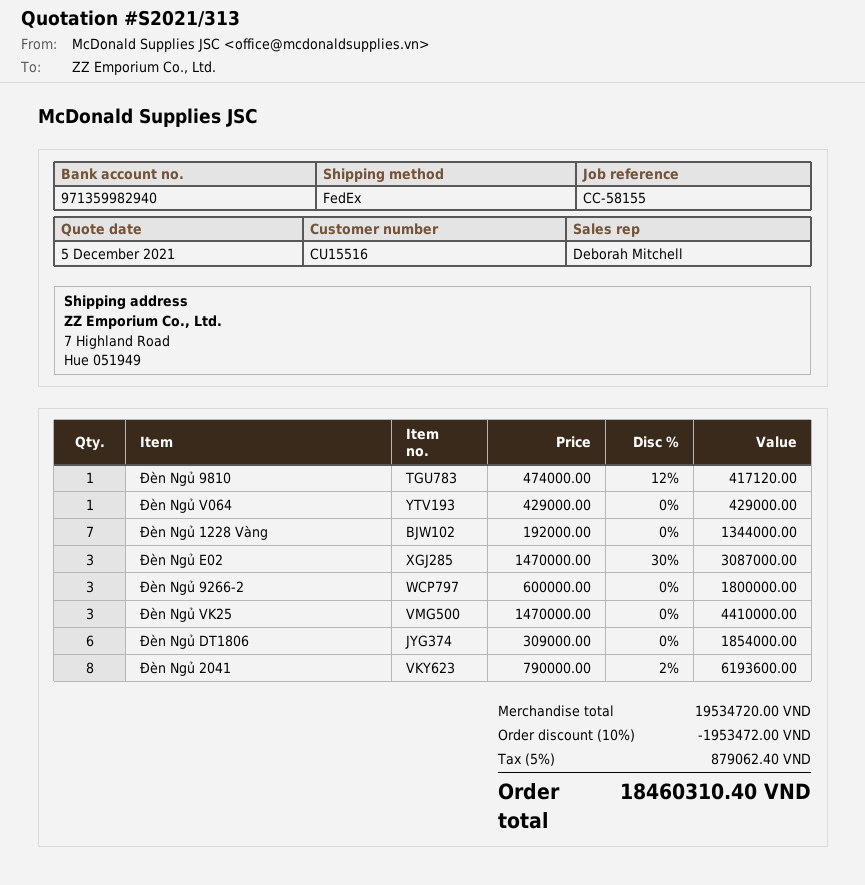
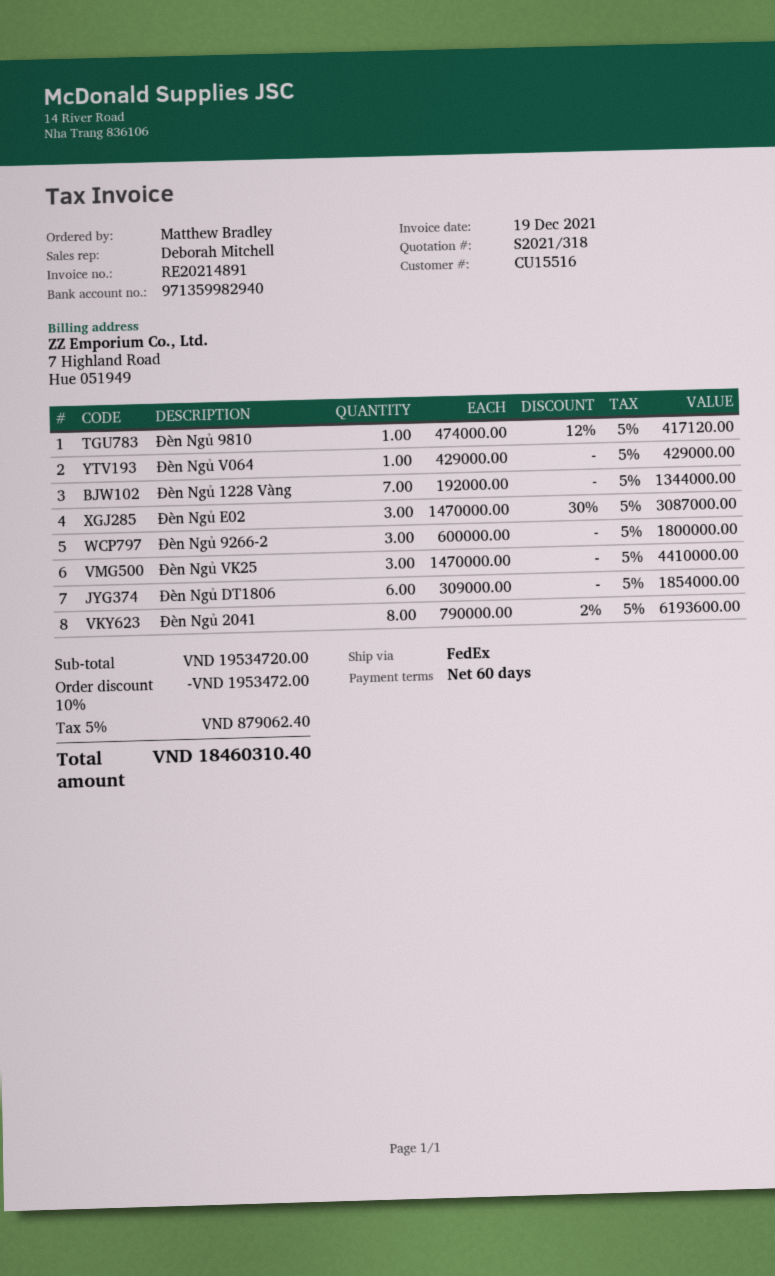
quote number: S2021/313 -> S2021/318

